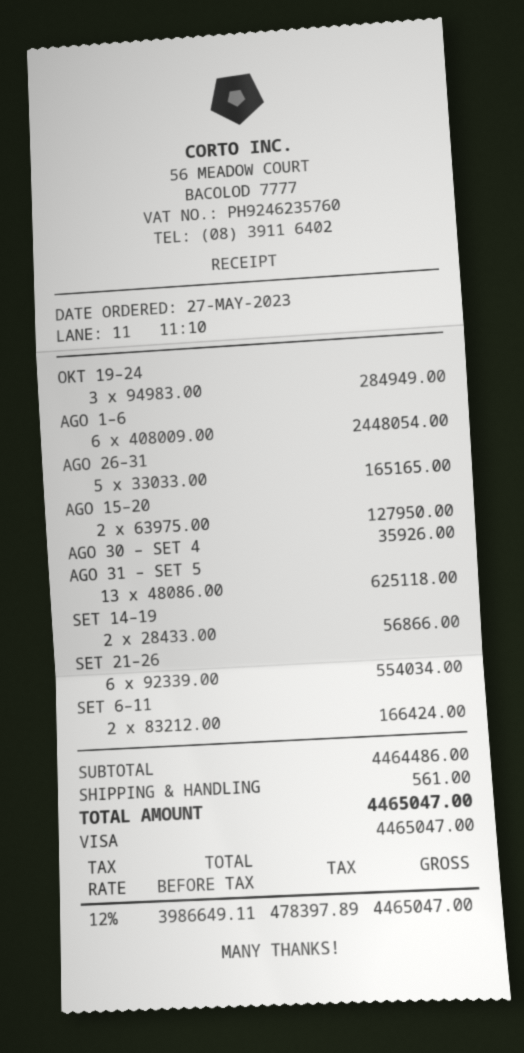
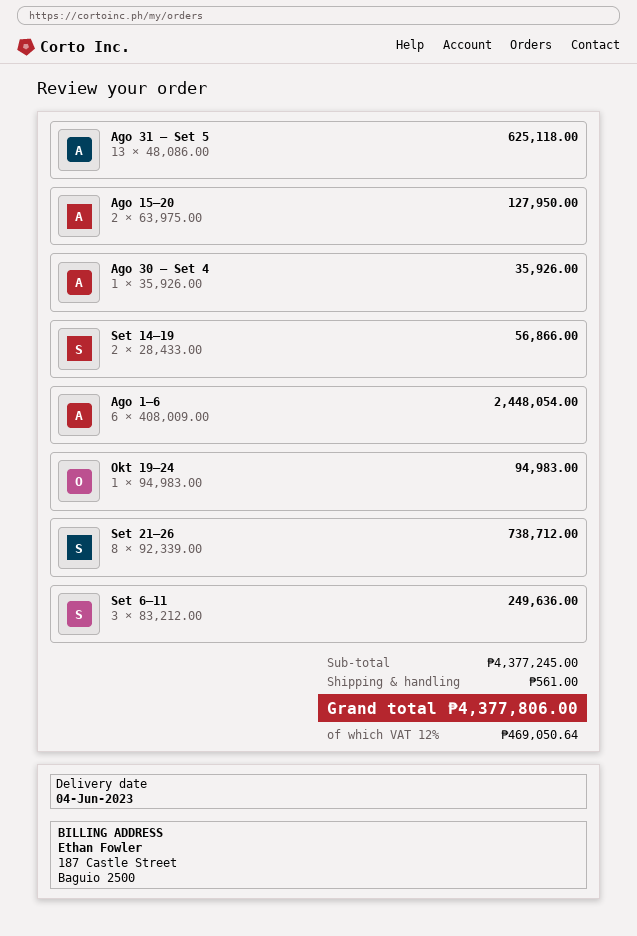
OKT 19–24: 3 x 94983.00 = 284949.00 -> 1 x 94983.00 = 94983.00
AGO 26–31: 5 x 33033.00 = 165165.00 -> none
SET 21–26: 6 x 92339.00 = 554034.00 -> 8 x 92339.00 = 738712.00
SET 6–11: 2 x 83212.00 = 166424.00 -> 3 x 83212.00 = 249636.00
subtotal: 4464486.00 -> 4377245.00
tax: 12% = 478397.89 -> 12% = 469050.64
total: 4465047.00 -> 4377806.00

